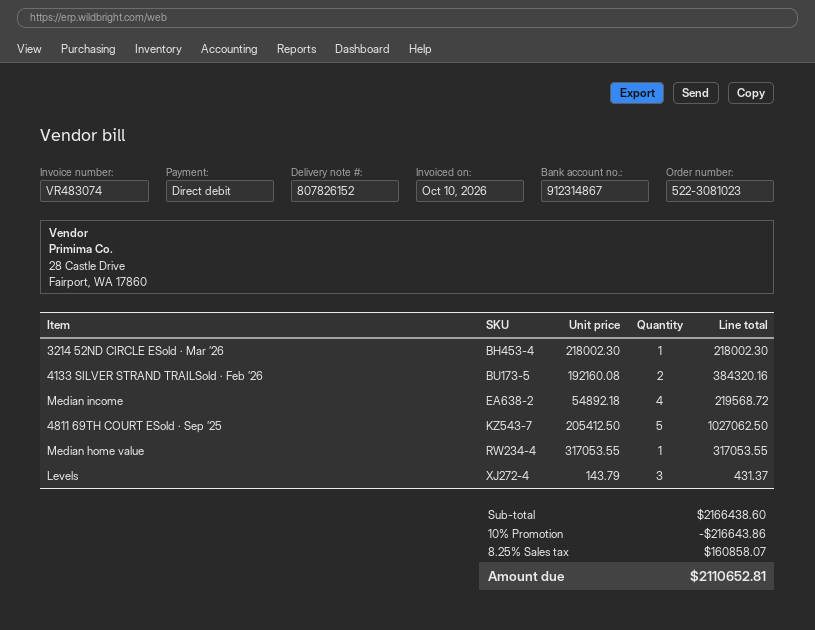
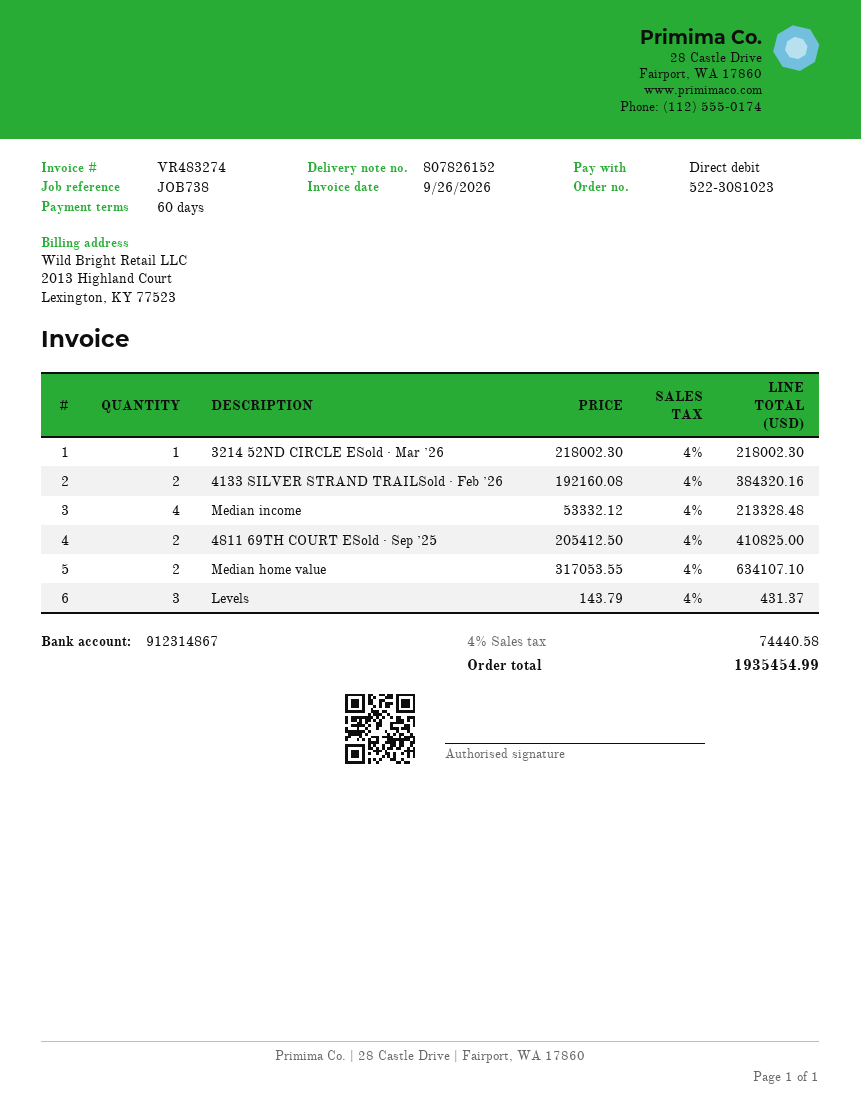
invoice number: VR483074 -> VR483274
invoice date: 2026-10-10 -> 2026-09-26
Median income: 4 x 54892.18 = 219568.72 -> 4 x 53332.12 = 213328.48
4811 69TH COURT ESold · Sep ’25: 5 x 205412.50 = 1027062.50 -> 2 x 205412.50 = 410825.00
Median home value: 1 x 317053.55 = 317053.55 -> 2 x 317053.55 = 634107.10
discount: 10% = 216643.86 -> none
tax: 8.25% = 160858.07 -> 4% = 74440.58
total: 2110652.81 -> 1935454.99

